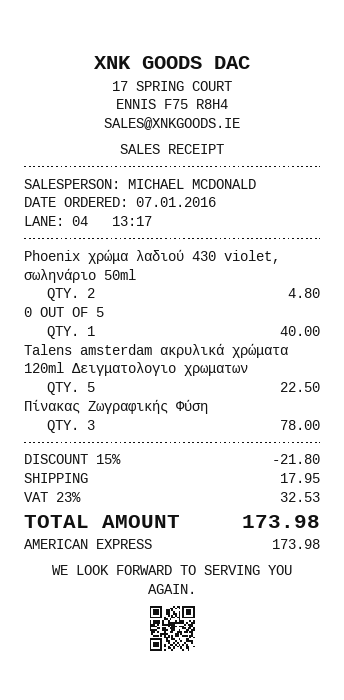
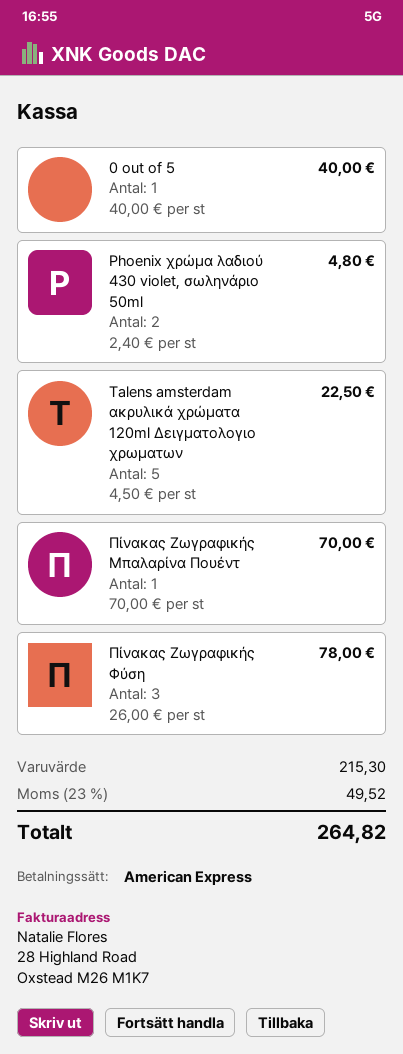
Πίνακας Ζωγραφικής Μπαλαρίνα Πουέντ: none -> 1 for 70.00
discount: 15% = 21.80 -> none
shipping: 17.95 -> none
tax: 23% = 32.53 -> 23% = 49.52
total: 173.98 -> 264.82

